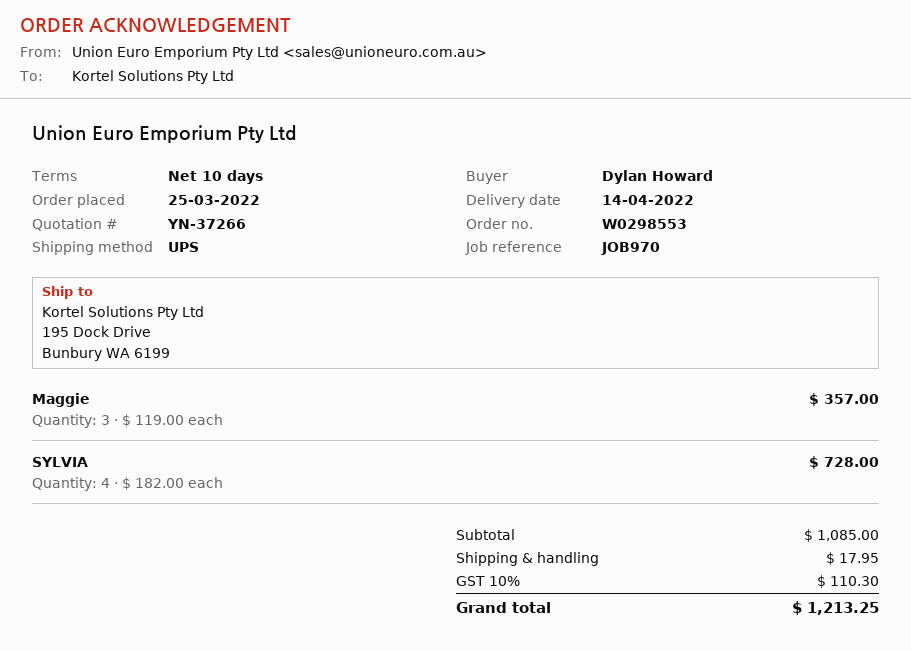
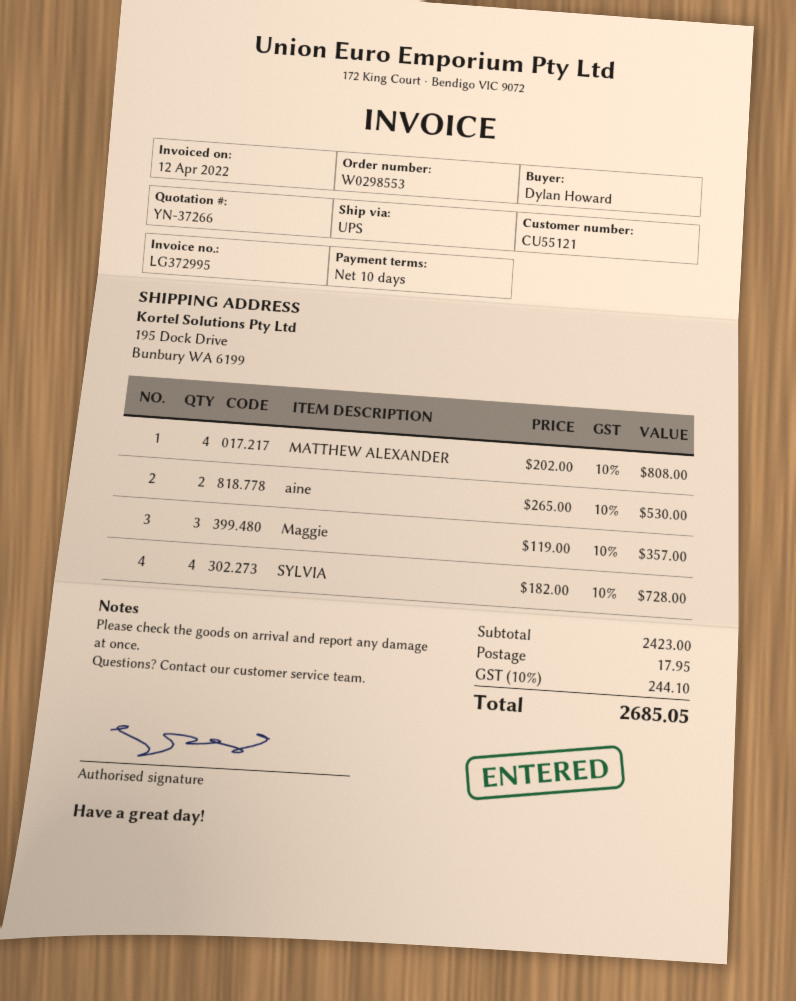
MATTHEW ALEXANDER: none -> 4 x 202.00 = 808.00
aine: none -> 2 x 265.00 = 530.00
subtotal: 1085.00 -> 2423.00
tax: 10% = 110.30 -> 10% = 244.10
total: 1213.25 -> 2685.05

